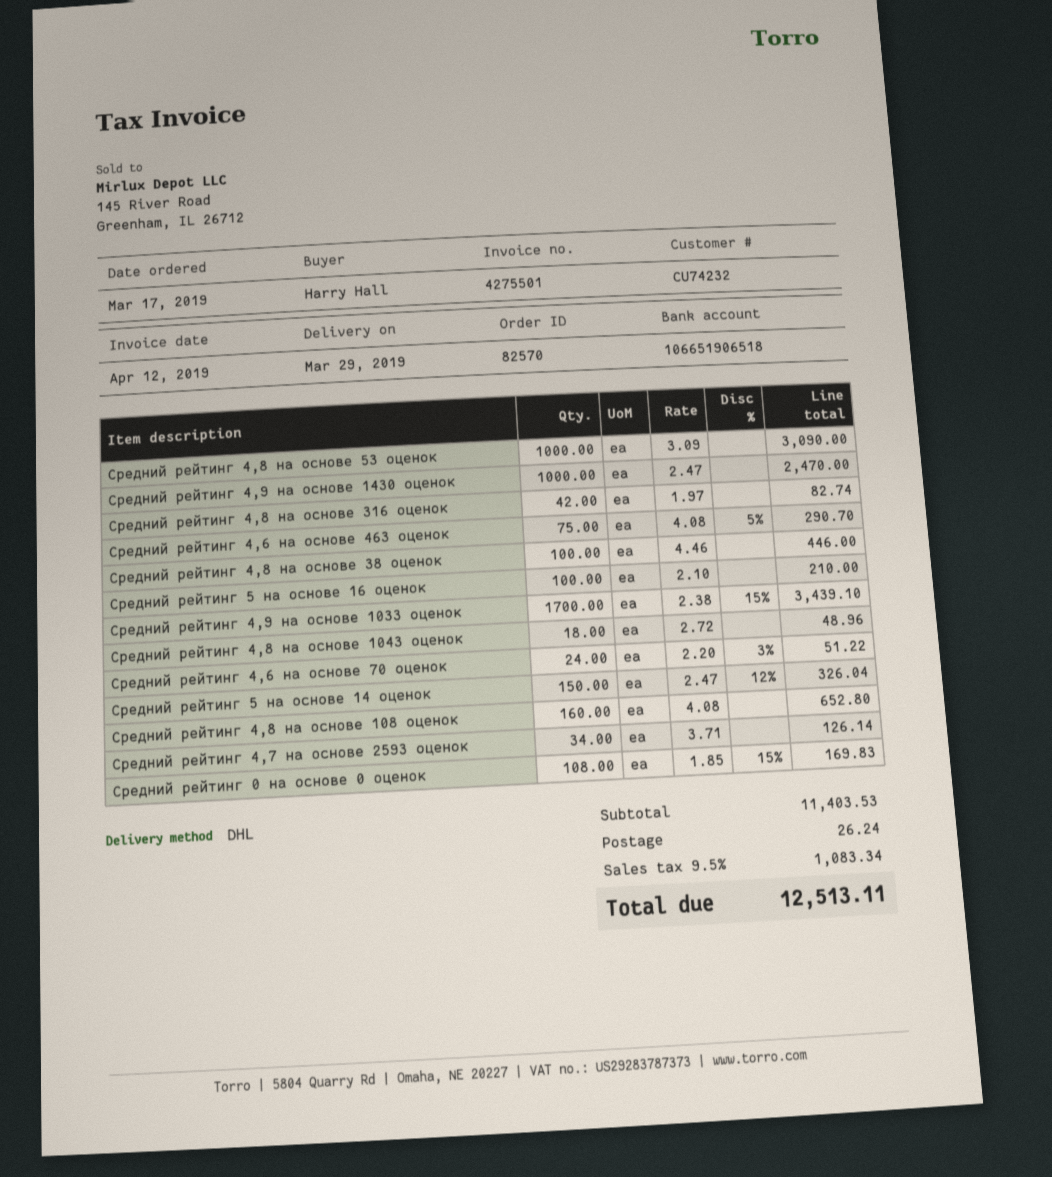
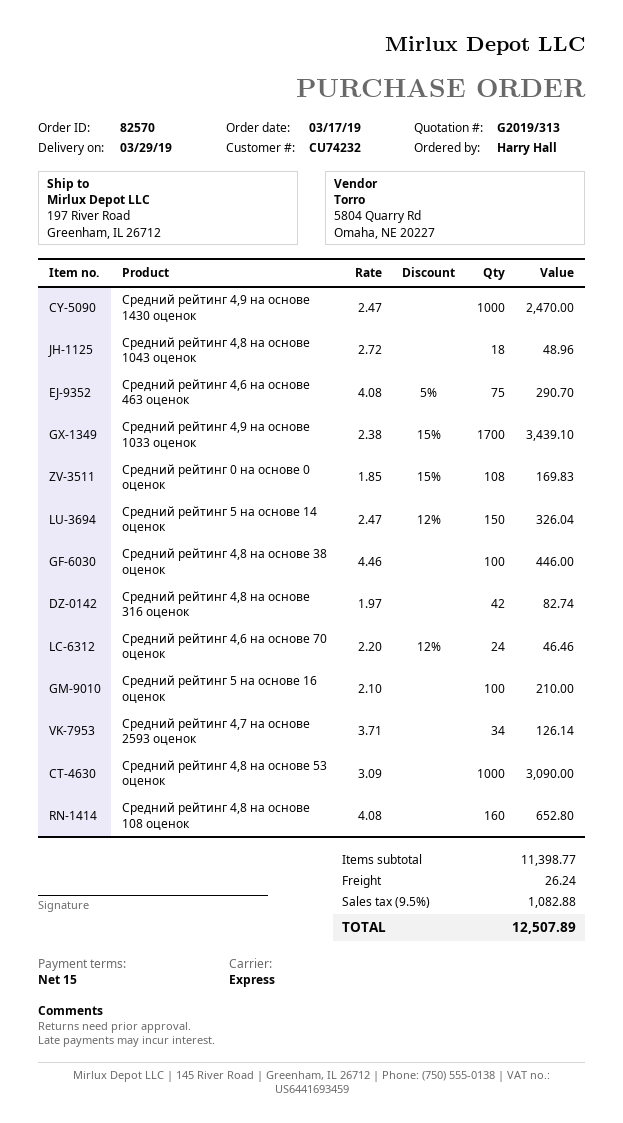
shipping method: DHL -> express
Средний рейтинг 4,6 на основе 70 оценок: 24 x 2.20 - 3% = 51.22 -> 24 x 2.20 - 12% = 46.46
subtotal: 11403.53 -> 11398.77
tax: 9.5% = 1083.34 -> 9.5% = 1082.88
total: 12513.11 -> 12507.89

